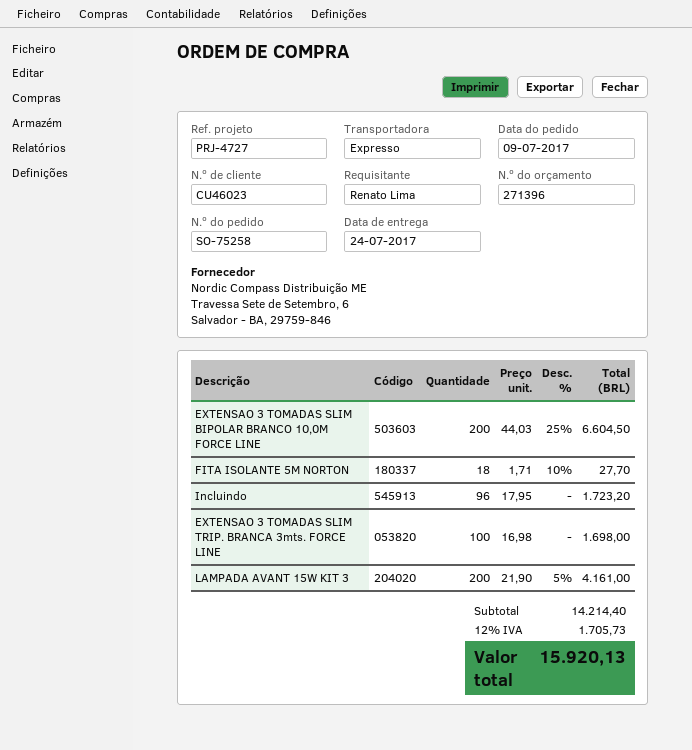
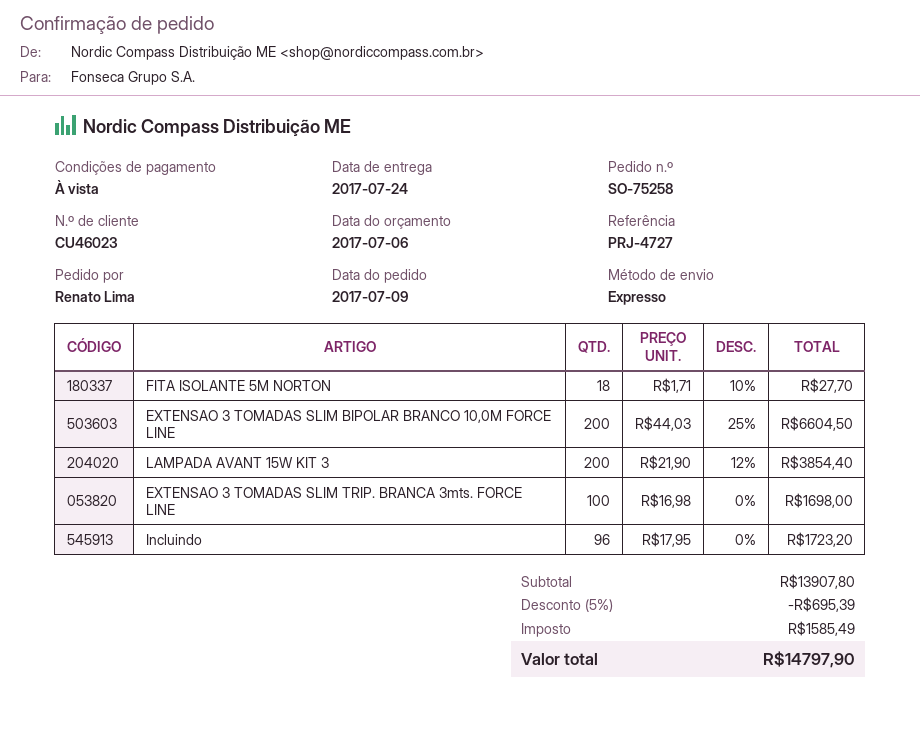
LAMPADA AVANT 15W KIT 3: 200 x 21.90 - 5% = 4161.00 -> 200 x 21.90 - 12% = 3854.40
subtotal: 14214.40 -> 13907.80
discount: none -> 5% = 695.39
tax: 1705.73 -> 1585.49
total: 15920.13 -> 14797.90

